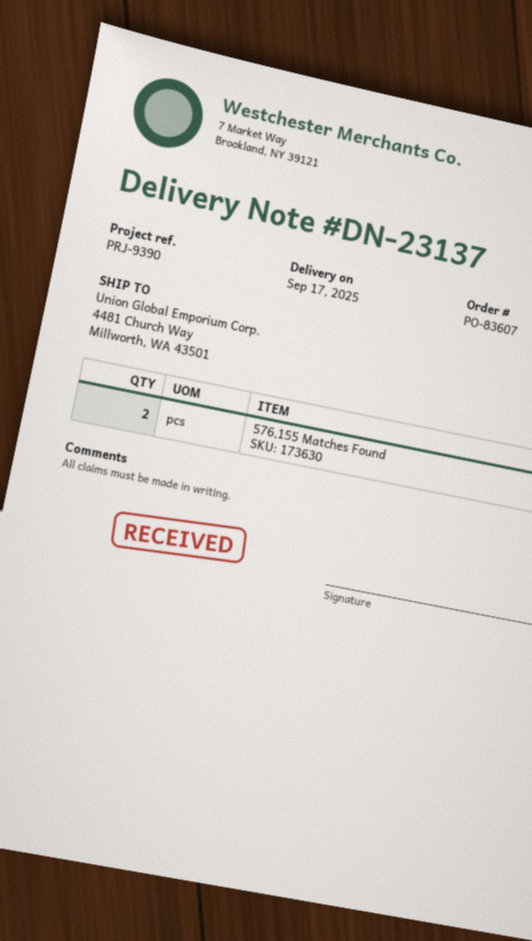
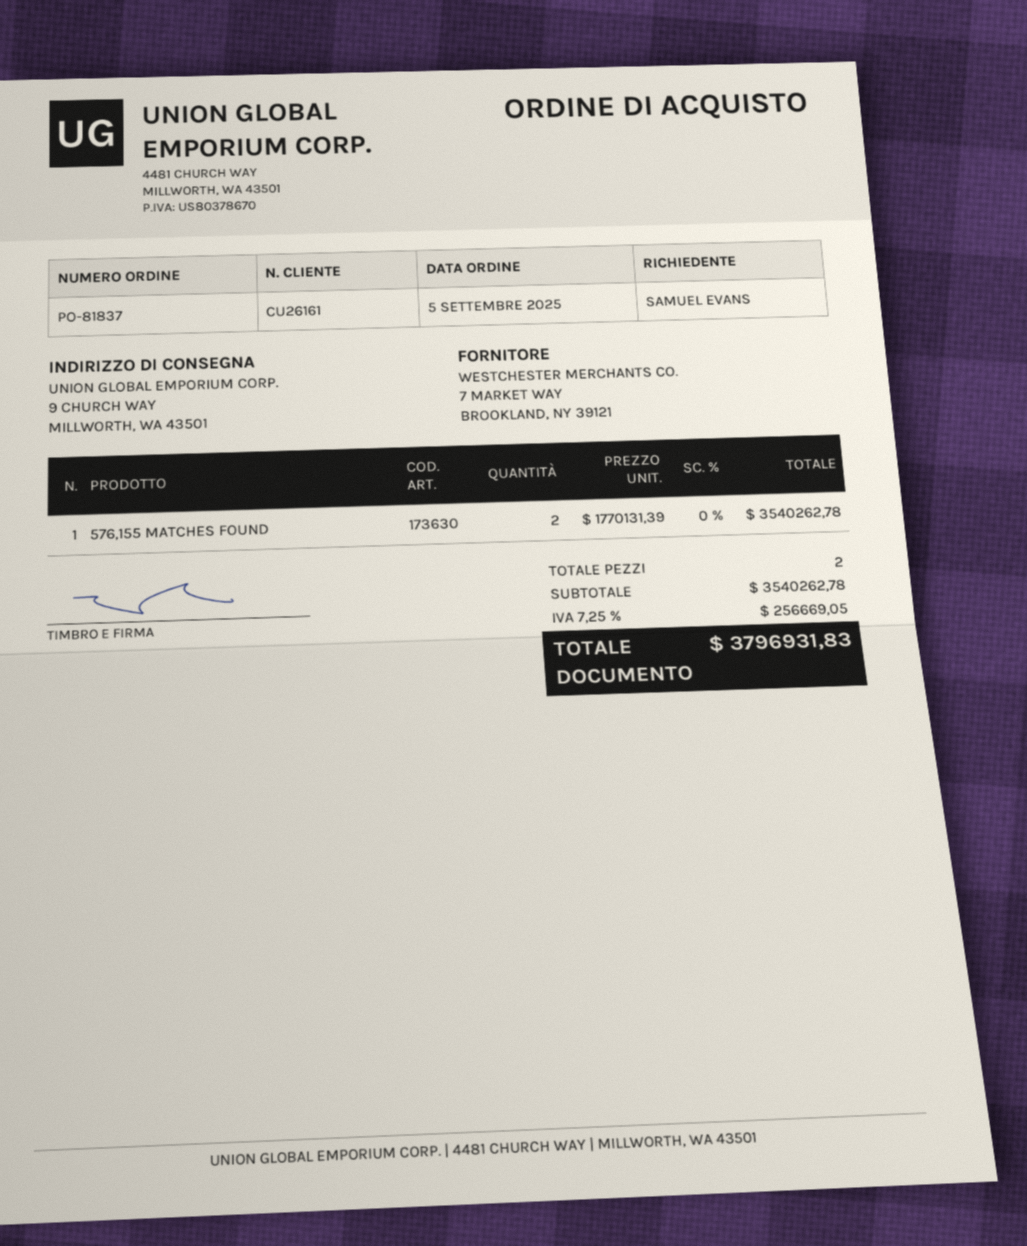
order number: PO-83607 -> PO-81837
ship to: 4481 Church Way, Millworth, WA 43501 -> 9 CHURCH WAY, MILLWORTH, WA 43501

